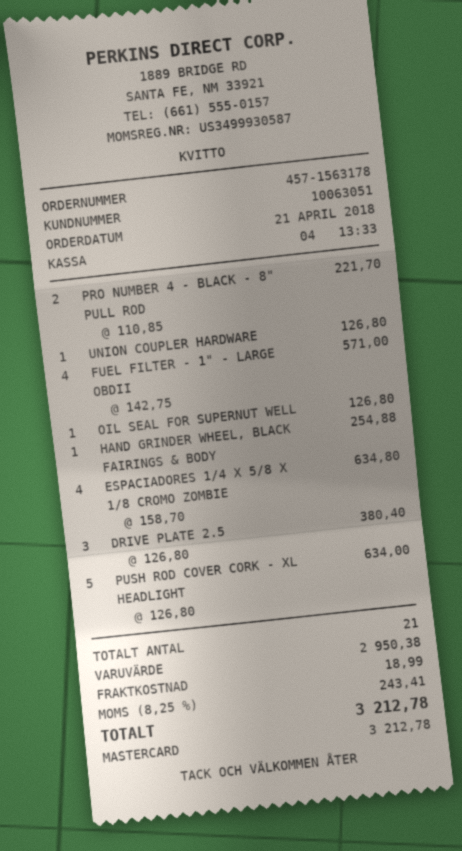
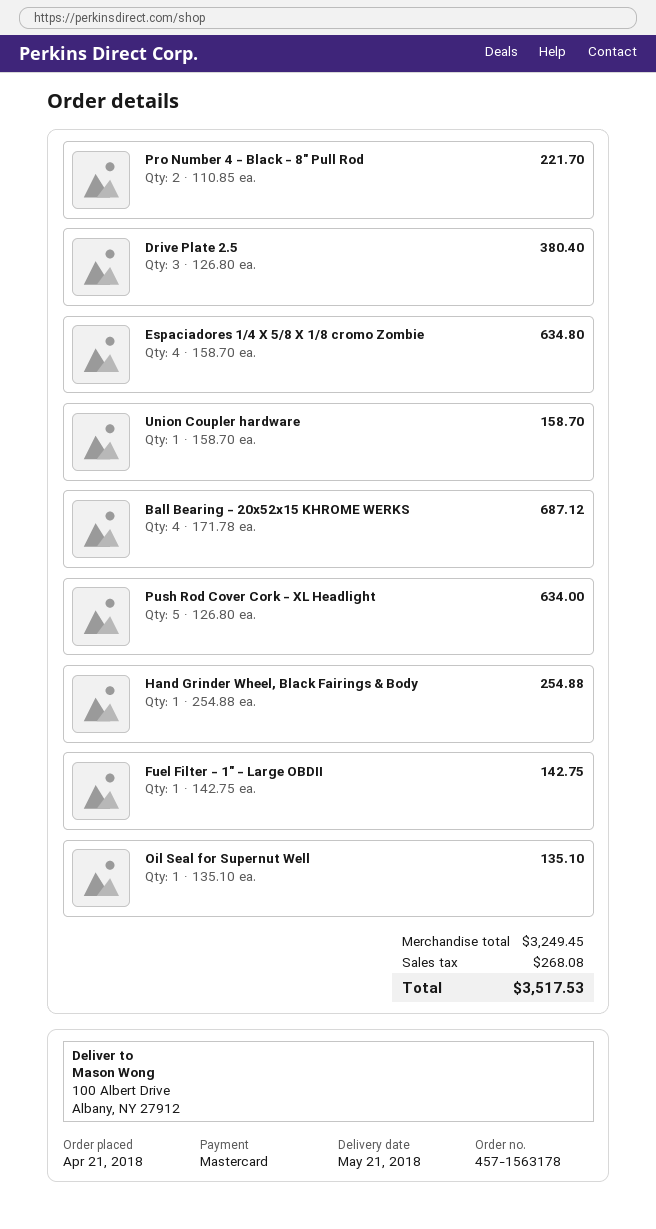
UNION COUPLER HARDWARE: 1 x 126.80 = 126.80 -> 1 x 158.70 = 158.70
FUEL FILTER - 1" - LARGE OBDII: 4 x 142.75 = 571.00 -> 1 x 142.75 = 142.75
OIL SEAL FOR SUPERNUT WELL: 1 x 126.80 = 126.80 -> 1 x 135.10 = 135.10
Ball Bearing - 20x52x15 KHROME WERKS: none -> 4 x 171.78 = 687.12
subtotal: 2950.38 -> 3249.45
shipping: 18.99 -> none
tax: 243.41 -> 268.08
total: 3212.78 -> 3517.53

